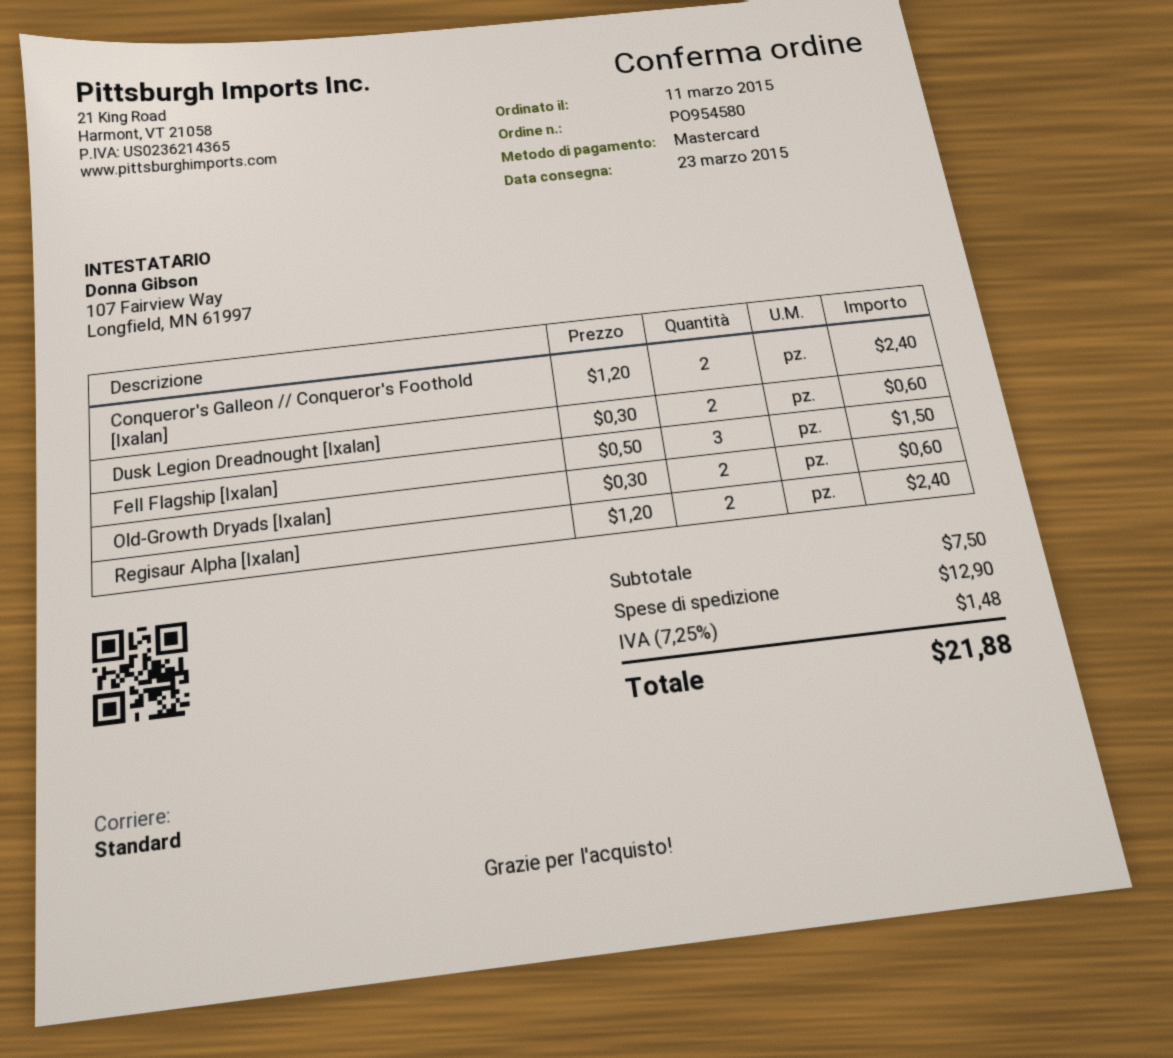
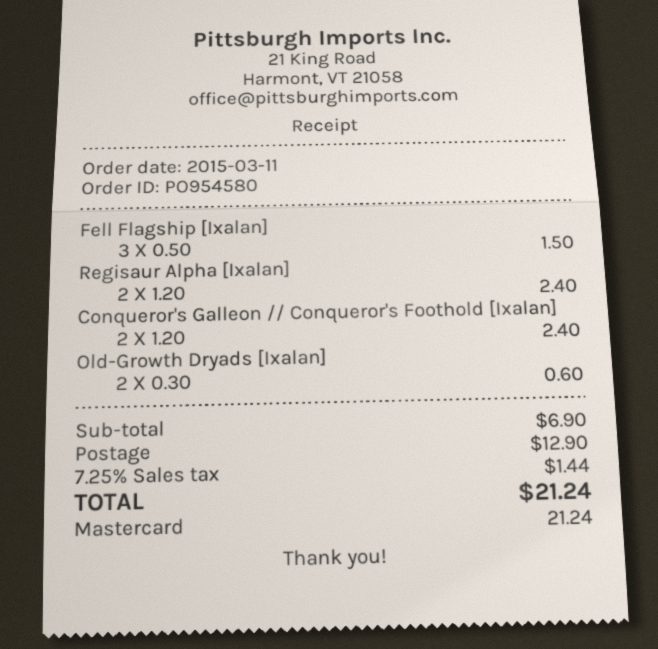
Dusk Legion Dreadnought [Ixalan]: 2 x 0.30 = 0.60 -> none
subtotal: 7.50 -> 6.90
tax: 7.25% = 1.48 -> 7.25% = 1.44
total: 21.88 -> 21.24

